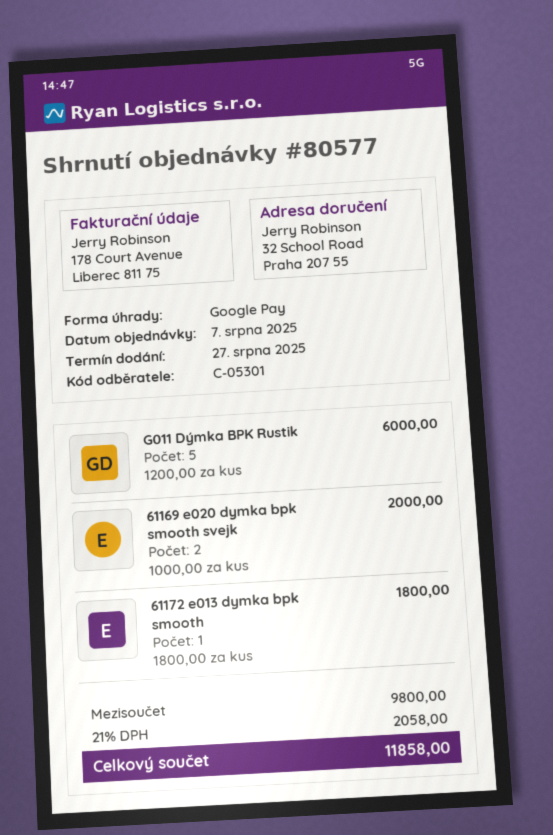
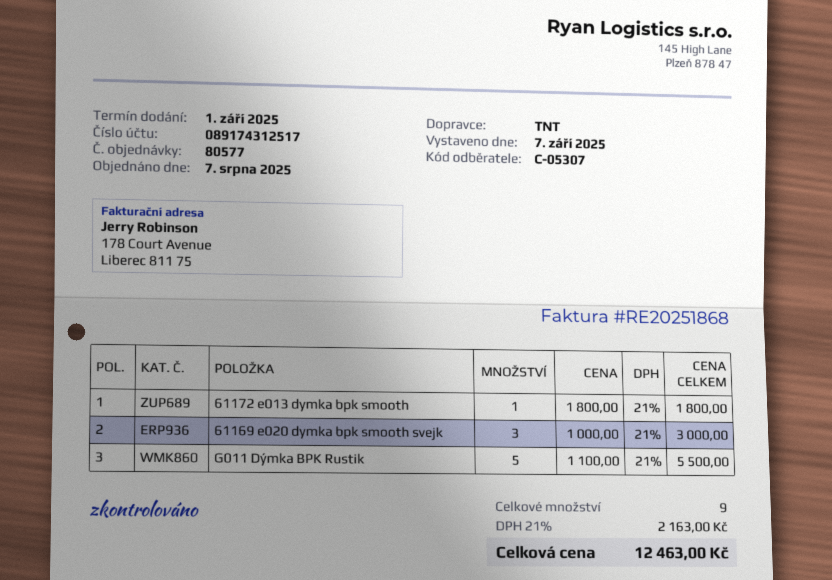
delivery date: 2025-08-27 -> 2025-09-01
customer number: C-05301 -> C-05307
G011 Dýmka BPK Rustik: 5 x 1200.00 = 6000.00 -> 5 x 1100.00 = 5500.00
61169 e020 dymka bpk smooth svejk: 2 x 1000.00 = 2000.00 -> 3 x 1000.00 = 3000.00
tax: 21% = 2058.00 -> 21% = 2163.00
total: 11858.00 -> 12463.00

